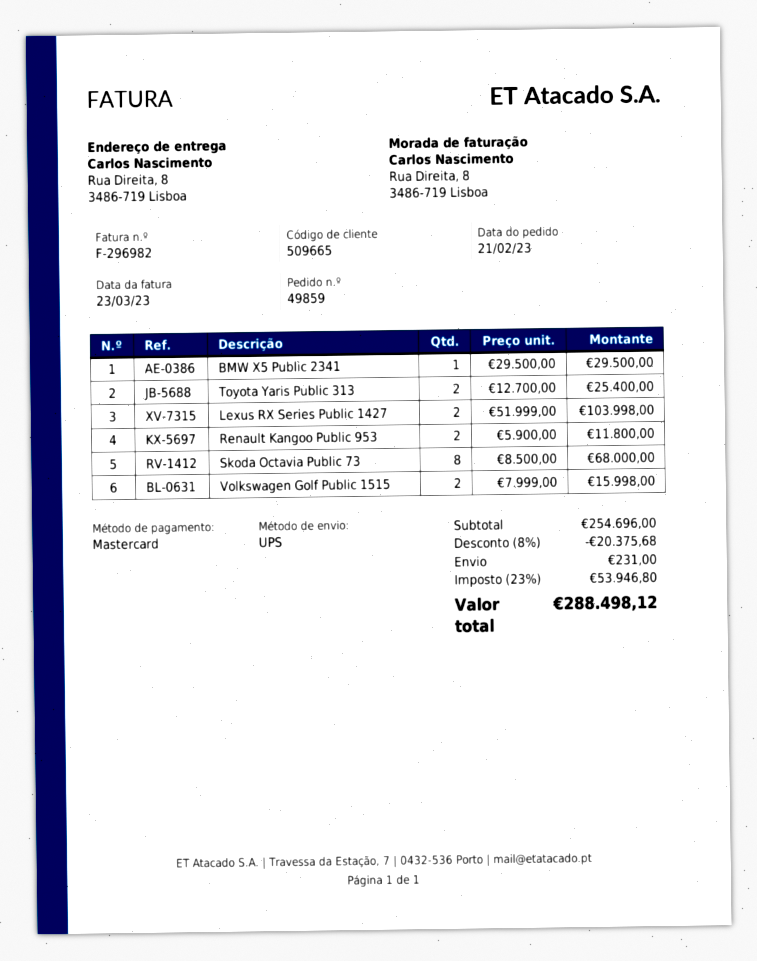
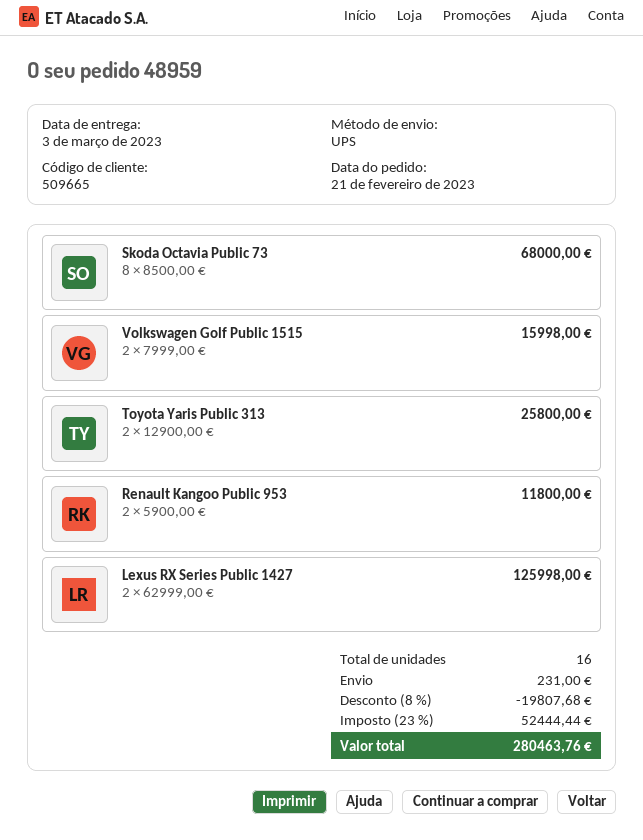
order number: 49859 -> 48959
BMW X5 Public 2341: 1 x 29500.00 = 29500.00 -> none
Toyota Yaris Public 313: 2 x 12700.00 = 25400.00 -> 2 x 12900.00 = 25800.00
Lexus RX Series Public 1427: 2 x 51999.00 = 103998.00 -> 2 x 62999.00 = 125998.00
discount: 8% = 20375.68 -> 8% = 19807.68
tax: 23% = 53946.80 -> 23% = 52444.44
total: 288498.12 -> 280463.76

